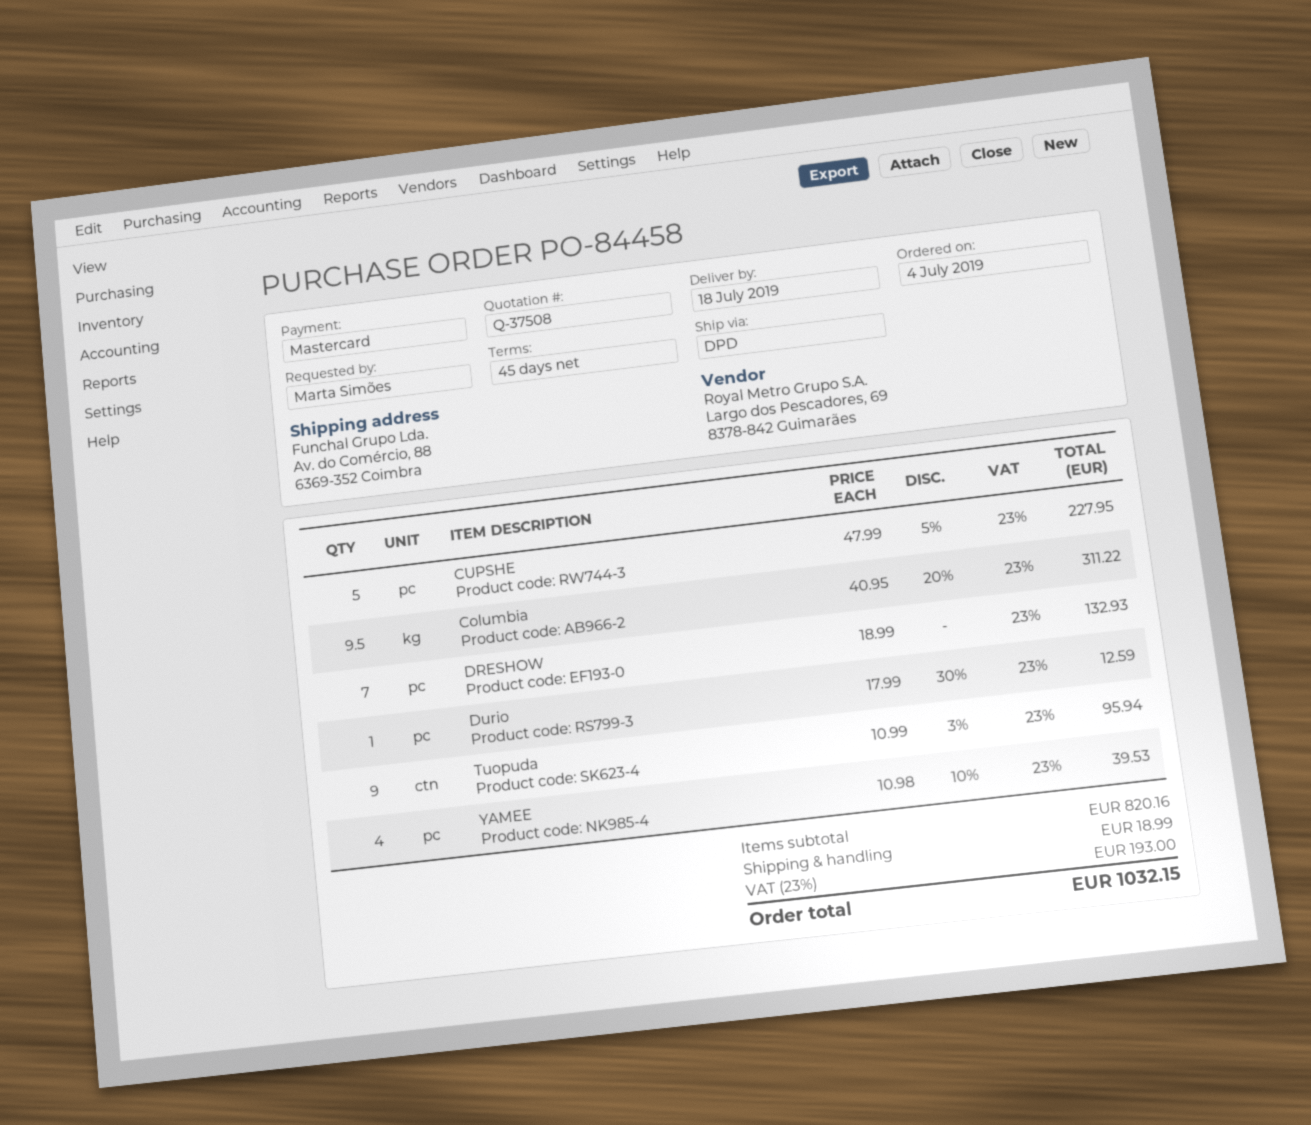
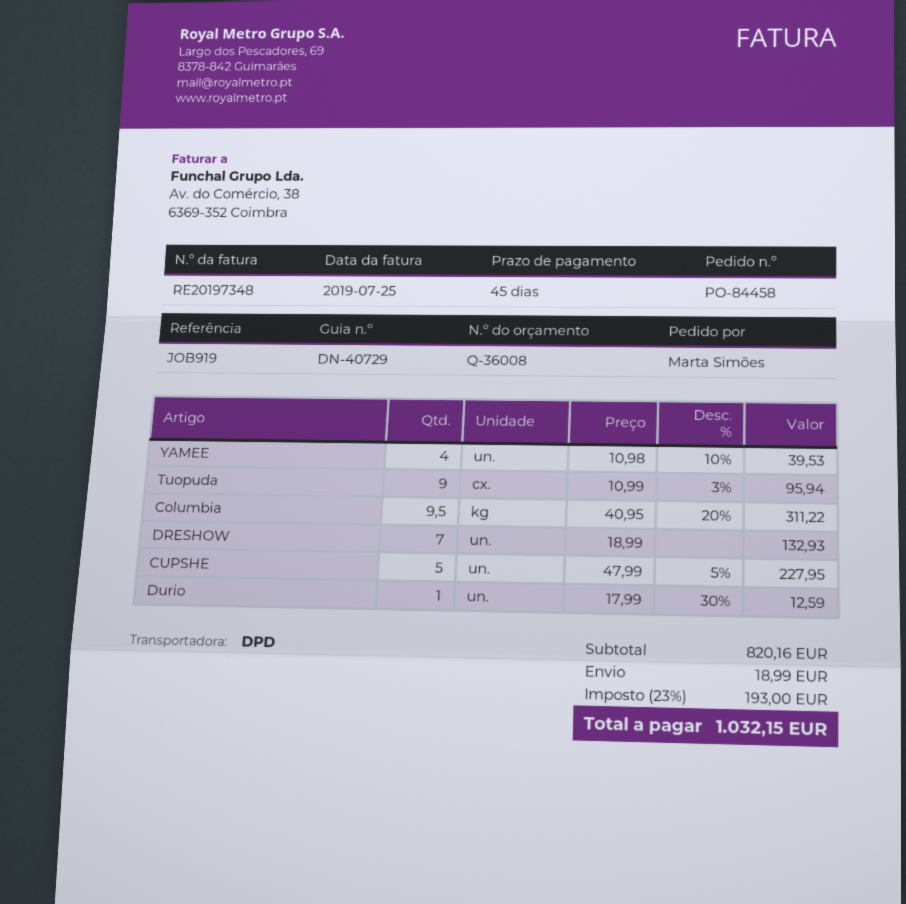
quote number: Q-37508 -> Q-36008

